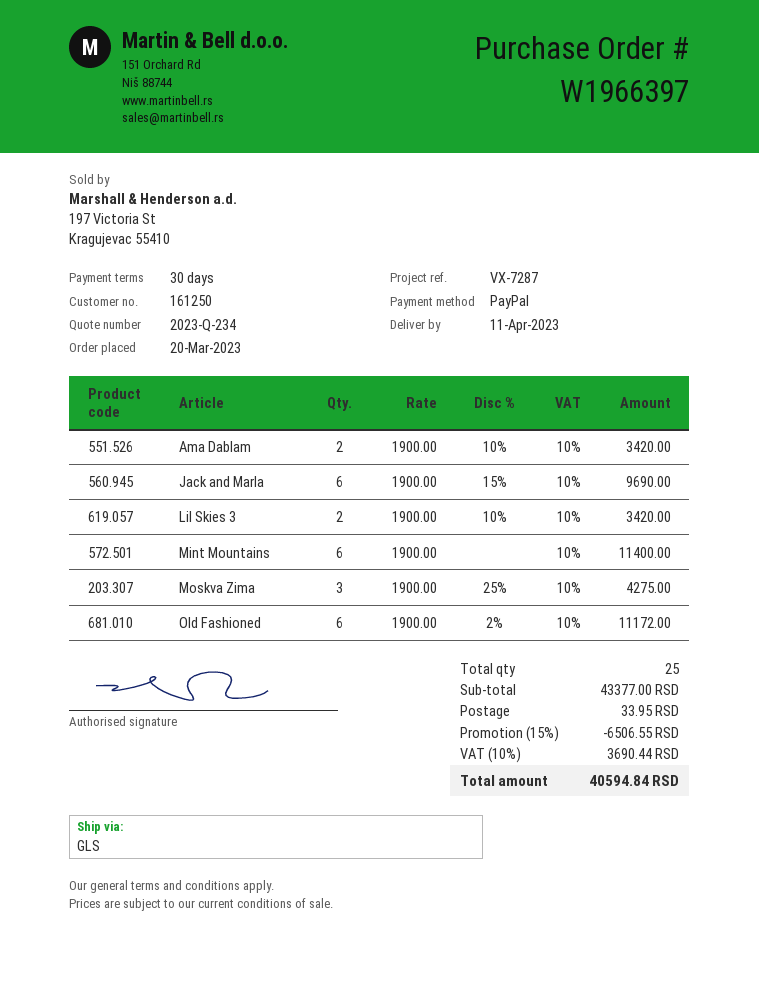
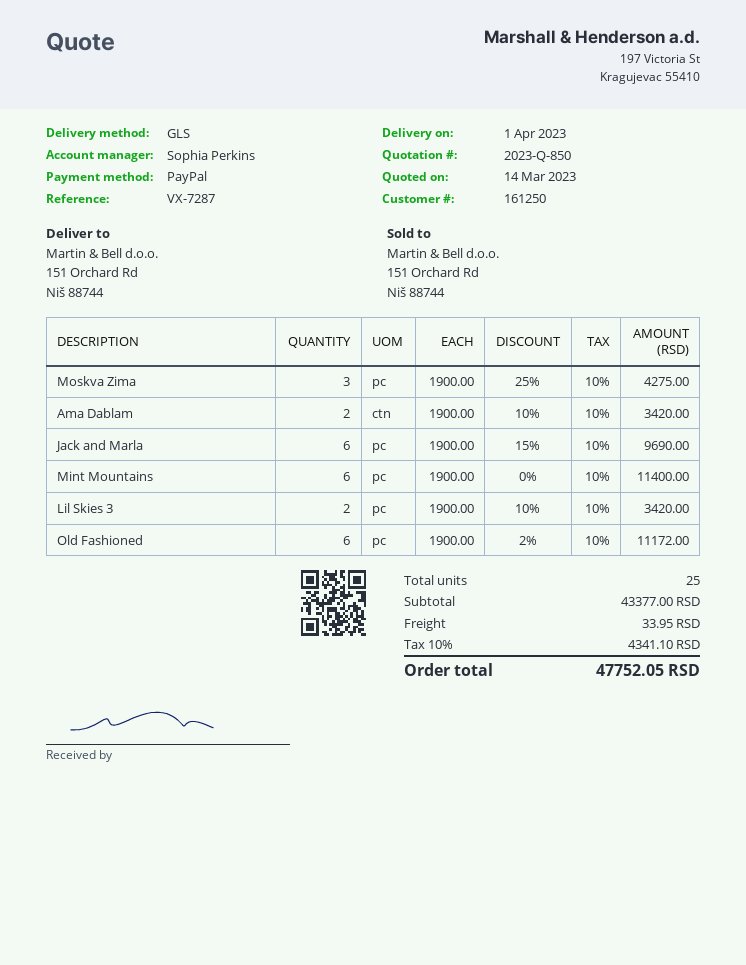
quote number: 2023-Q-234 -> 2023-Q-850
delivery date: 2023-04-11 -> 2023-04-01
discount: 15% = 6506.55 -> none
tax: 10% = 3690.44 -> 10% = 4341.10
total: 40594.84 -> 47752.05

